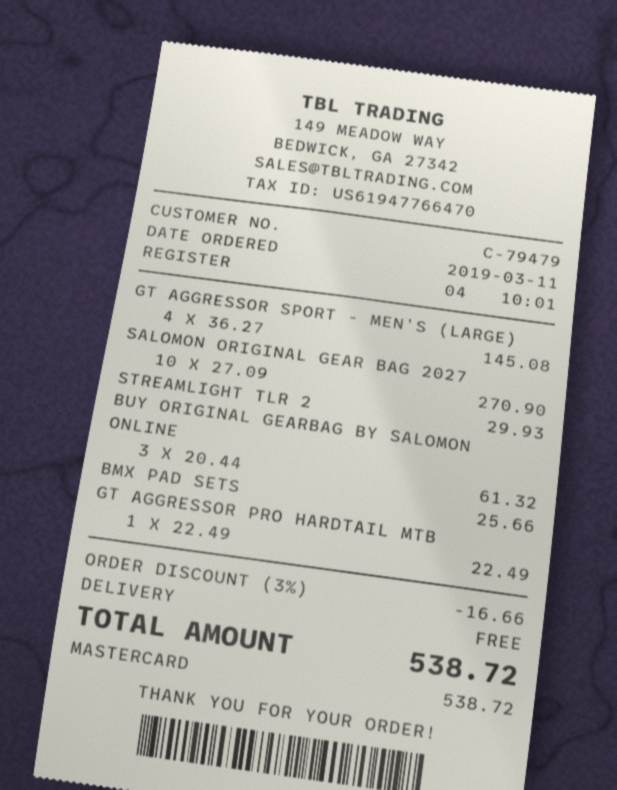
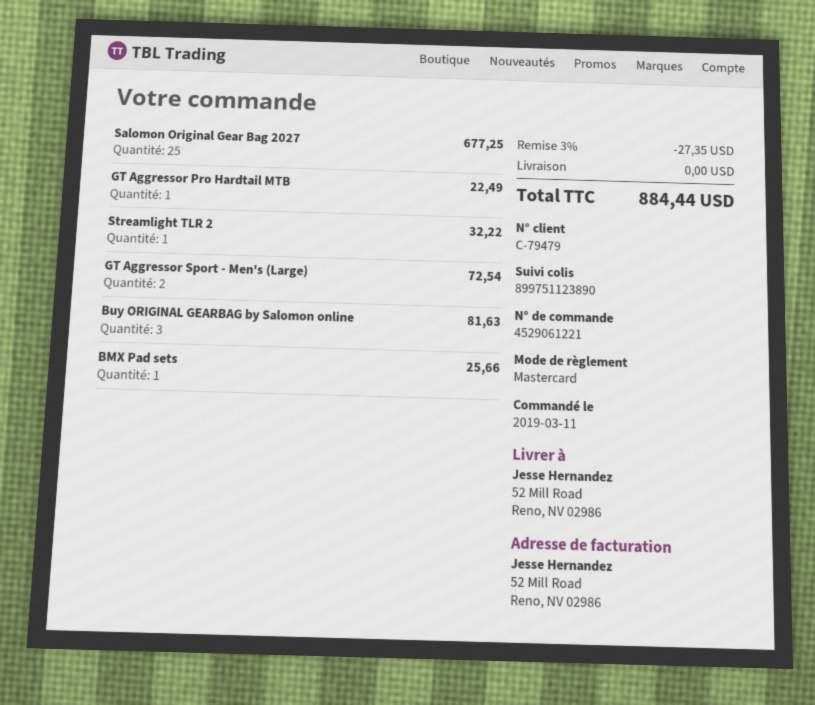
GT AGGRESSOR SPORT - MEN'S (LARGE): 4 for 145.08 -> 2 for 72.54
SALOMON ORIGINAL GEAR BAG 2027: 10 for 270.90 -> 25 for 677.25
STREAMLIGHT TLR 2: 1 for 29.93 -> 1 for 32.22
BUY ORIGINAL GEARBAG BY SALOMON ONLINE: 3 for 61.32 -> 3 for 81.63
discount: 3% = 16.66 -> 3% = 27.35
total: 538.72 -> 884.44

